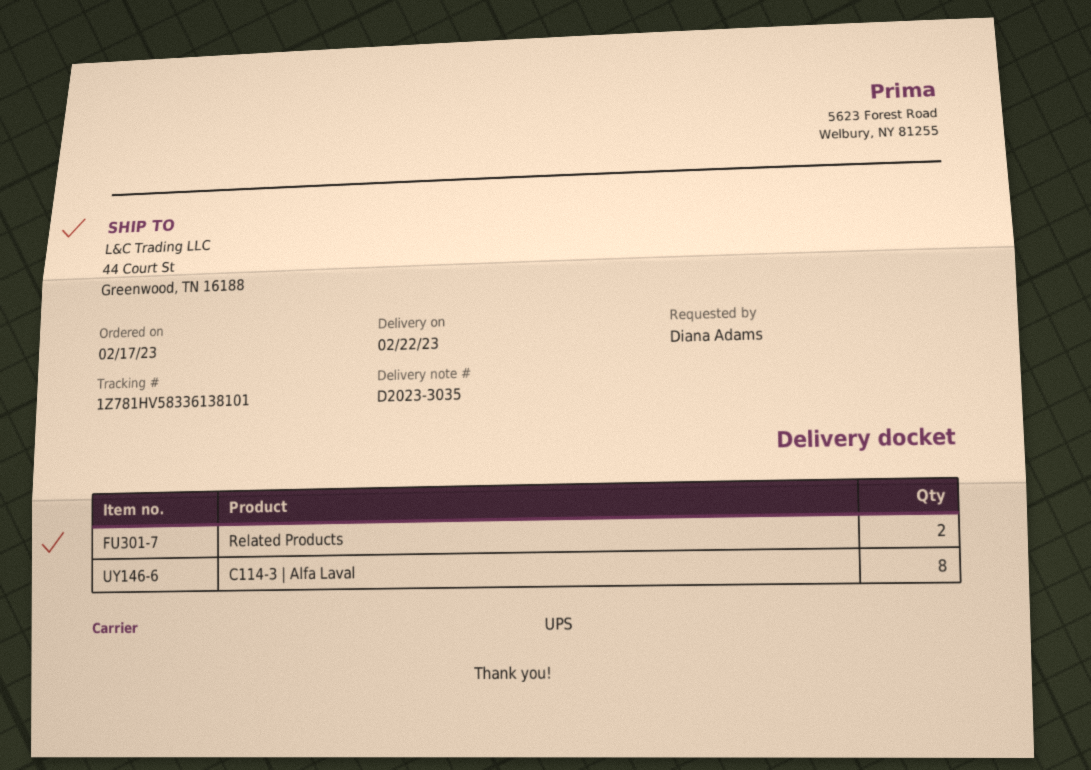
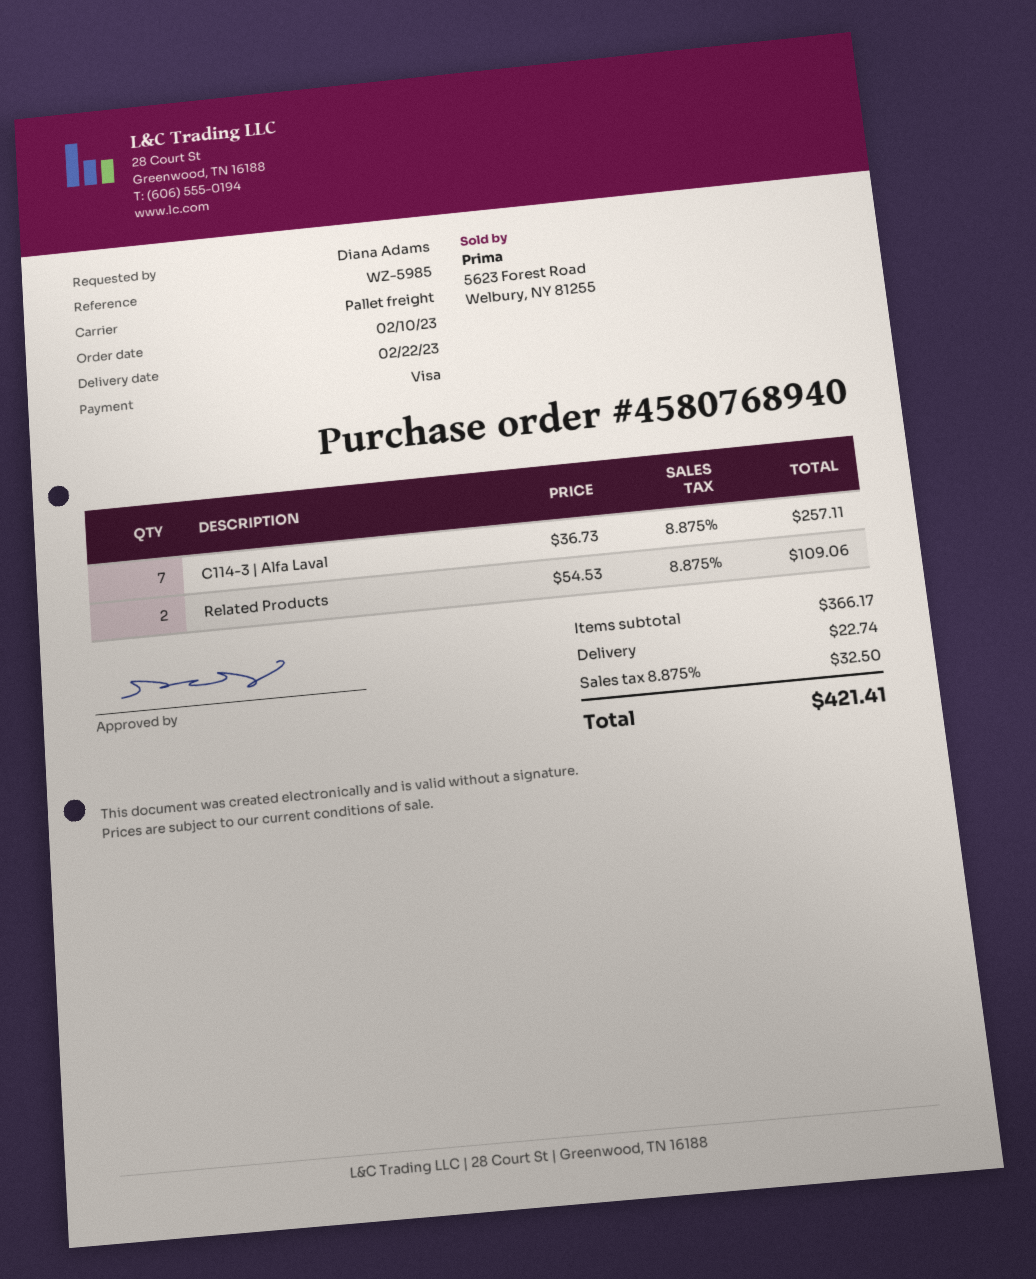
order date: 2023-02-17 -> 2023-02-10
shipping method: UPS -> pallet freight
C114-3 | Alfa Laval: 8 -> 7

